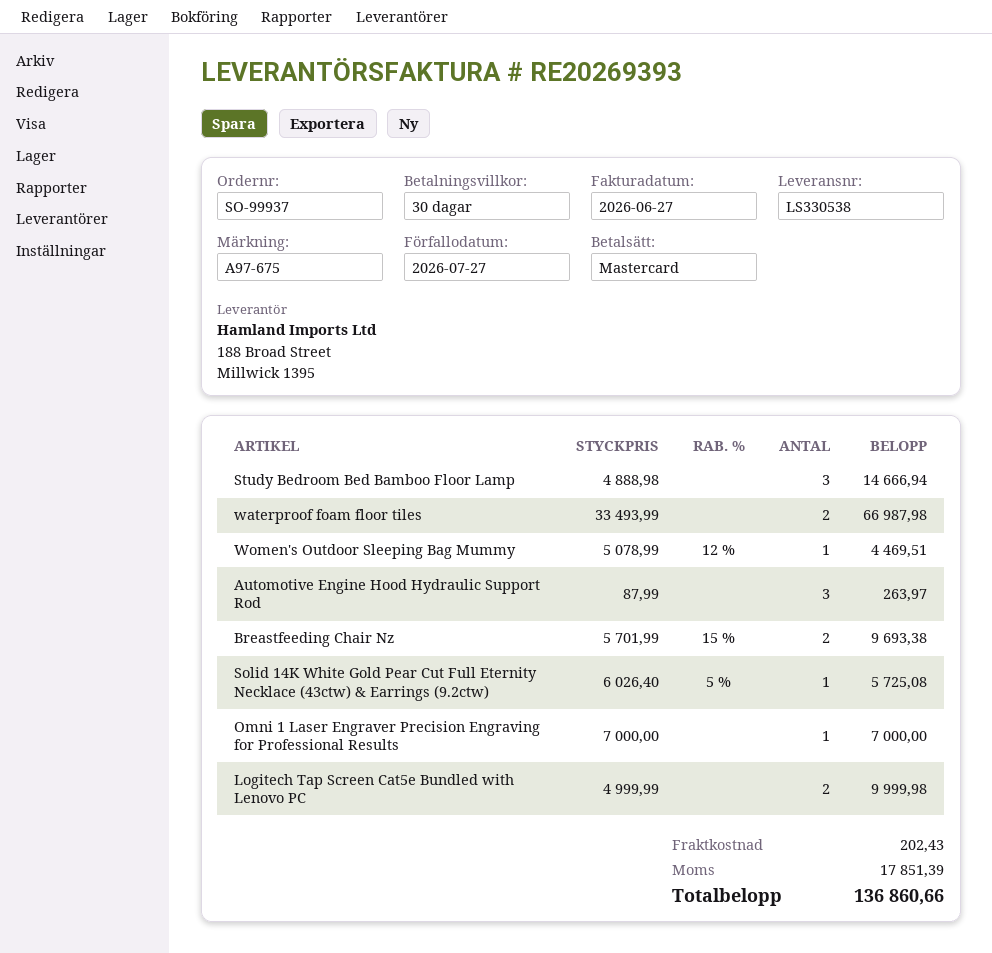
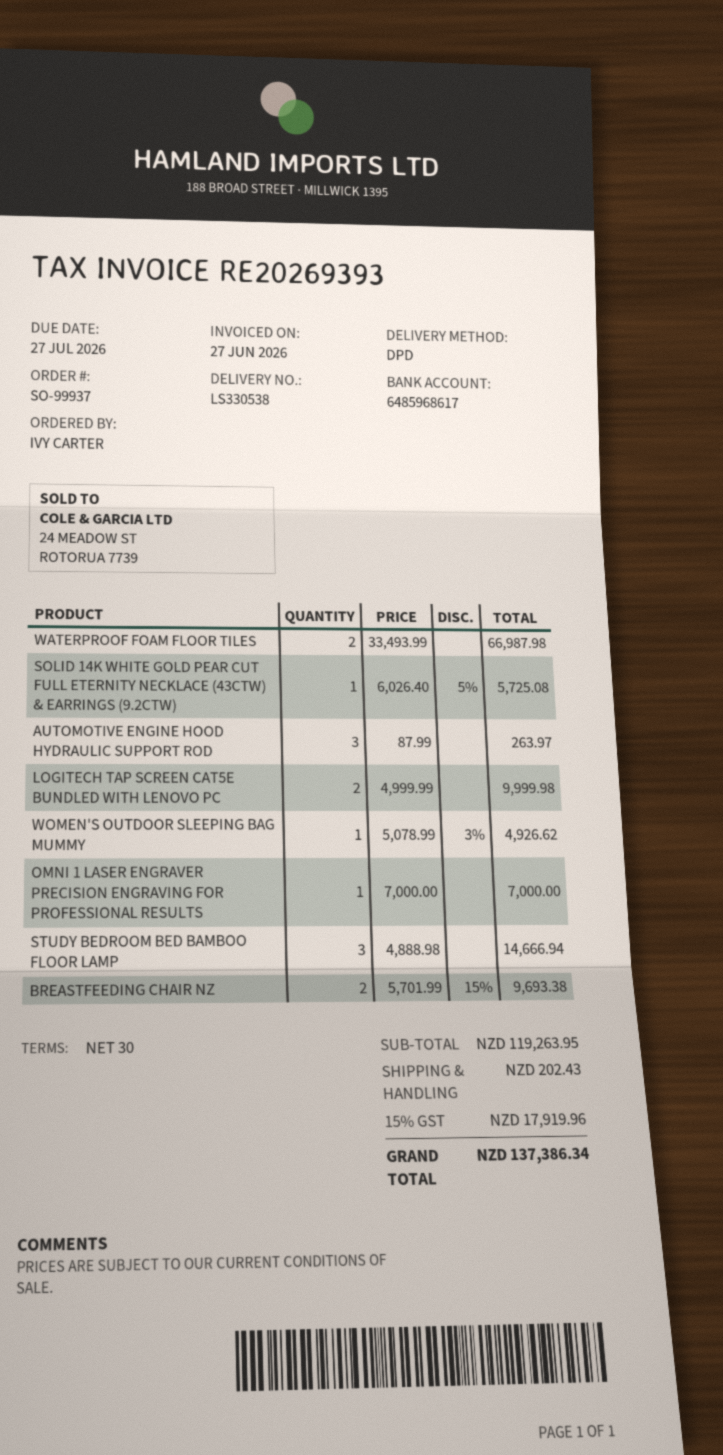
Women's Outdoor Sleeping Bag Mummy: 1 x 5078.99 - 12% = 4469.51 -> 1 x 5078.99 - 3% = 4926.62
tax: 17851.39 -> 17919.96
total: 136860.66 -> 137386.34

